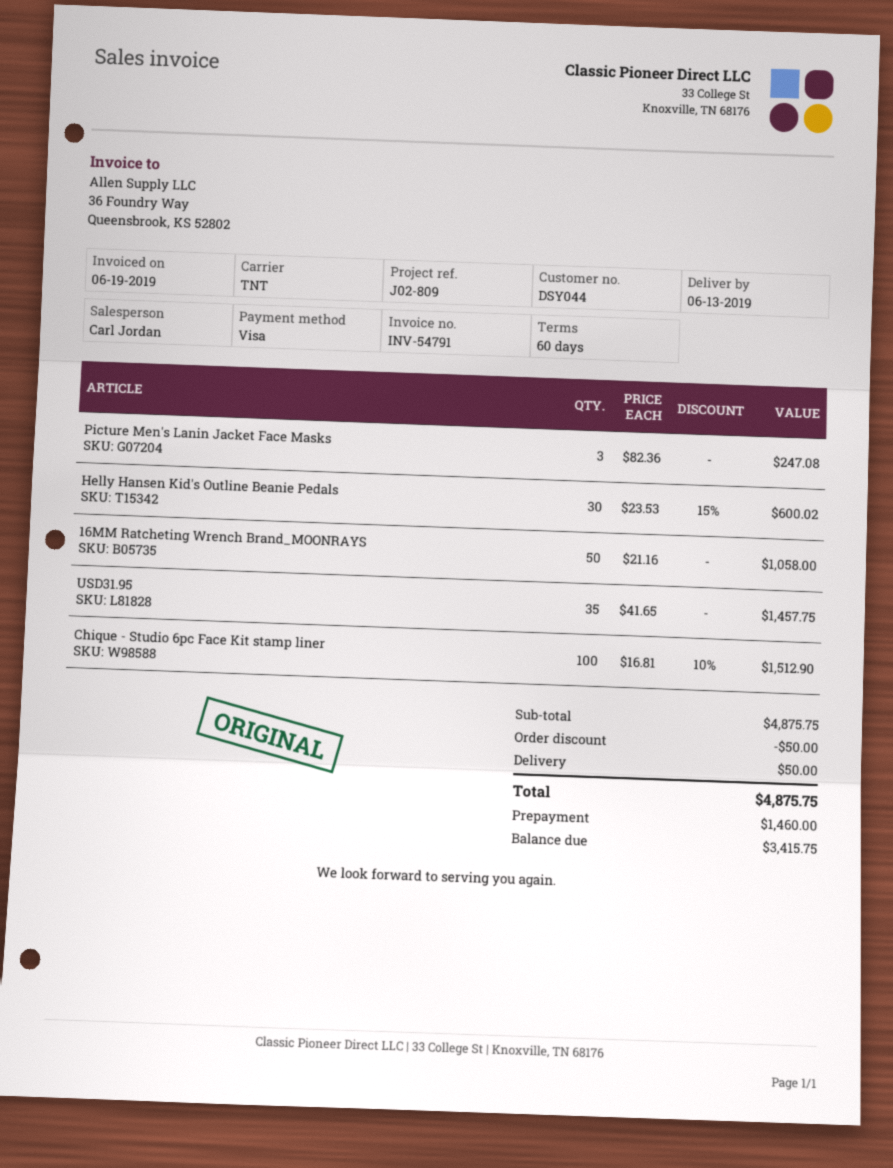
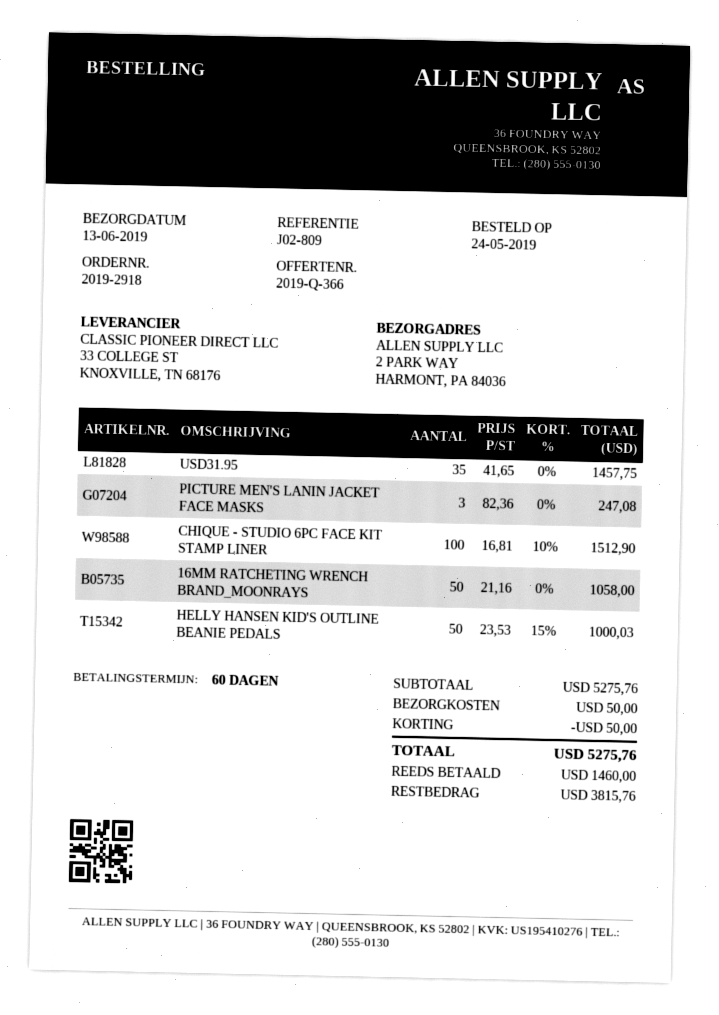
Helly Hansen Kid's Outline Beanie Pedals: 30 x 23.53 - 15% = 600.02 -> 50 x 23.53 - 15% = 1000.03
subtotal: 4875.75 -> 5275.76
total: 4875.75 -> 5275.76
balance: 3415.75 -> 3815.76

